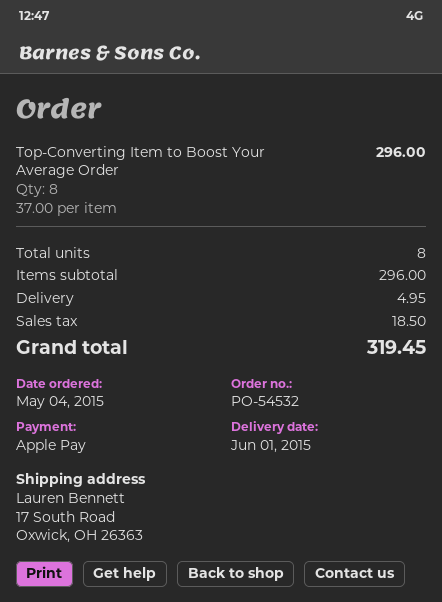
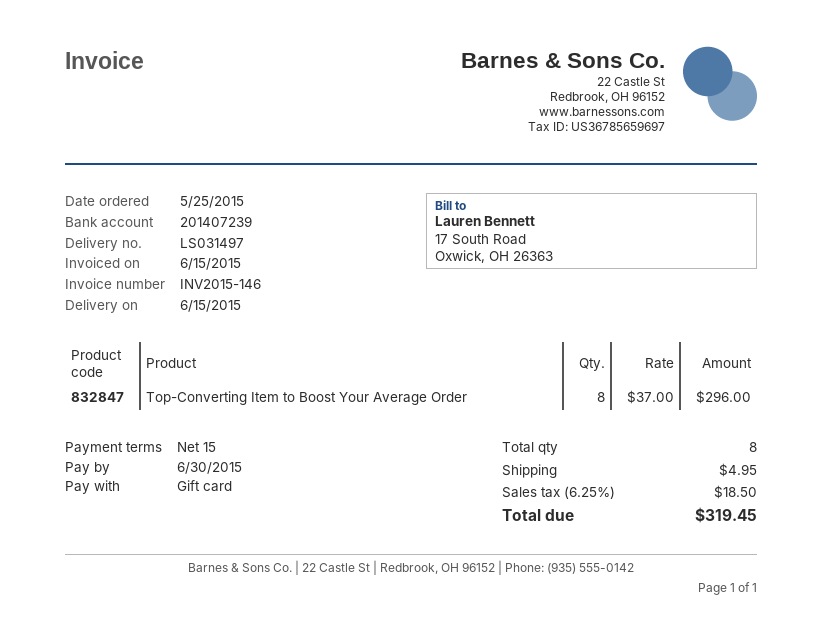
order date: 2015-05-04 -> 2015-05-25
delivery date: 2015-06-01 -> 2015-06-15
payment method: Apple Pay -> gift card

